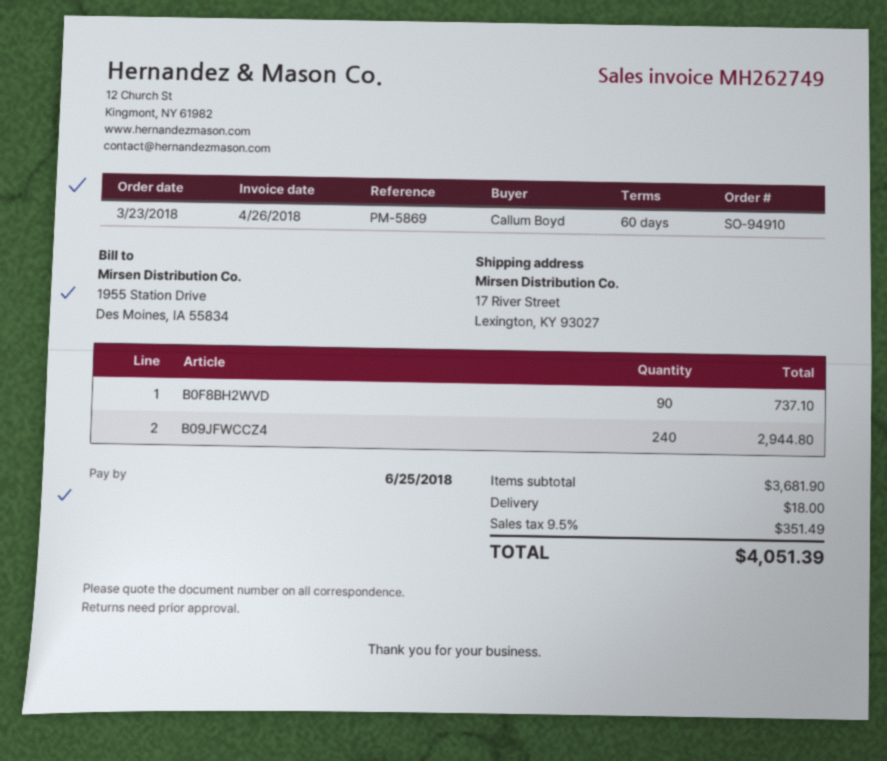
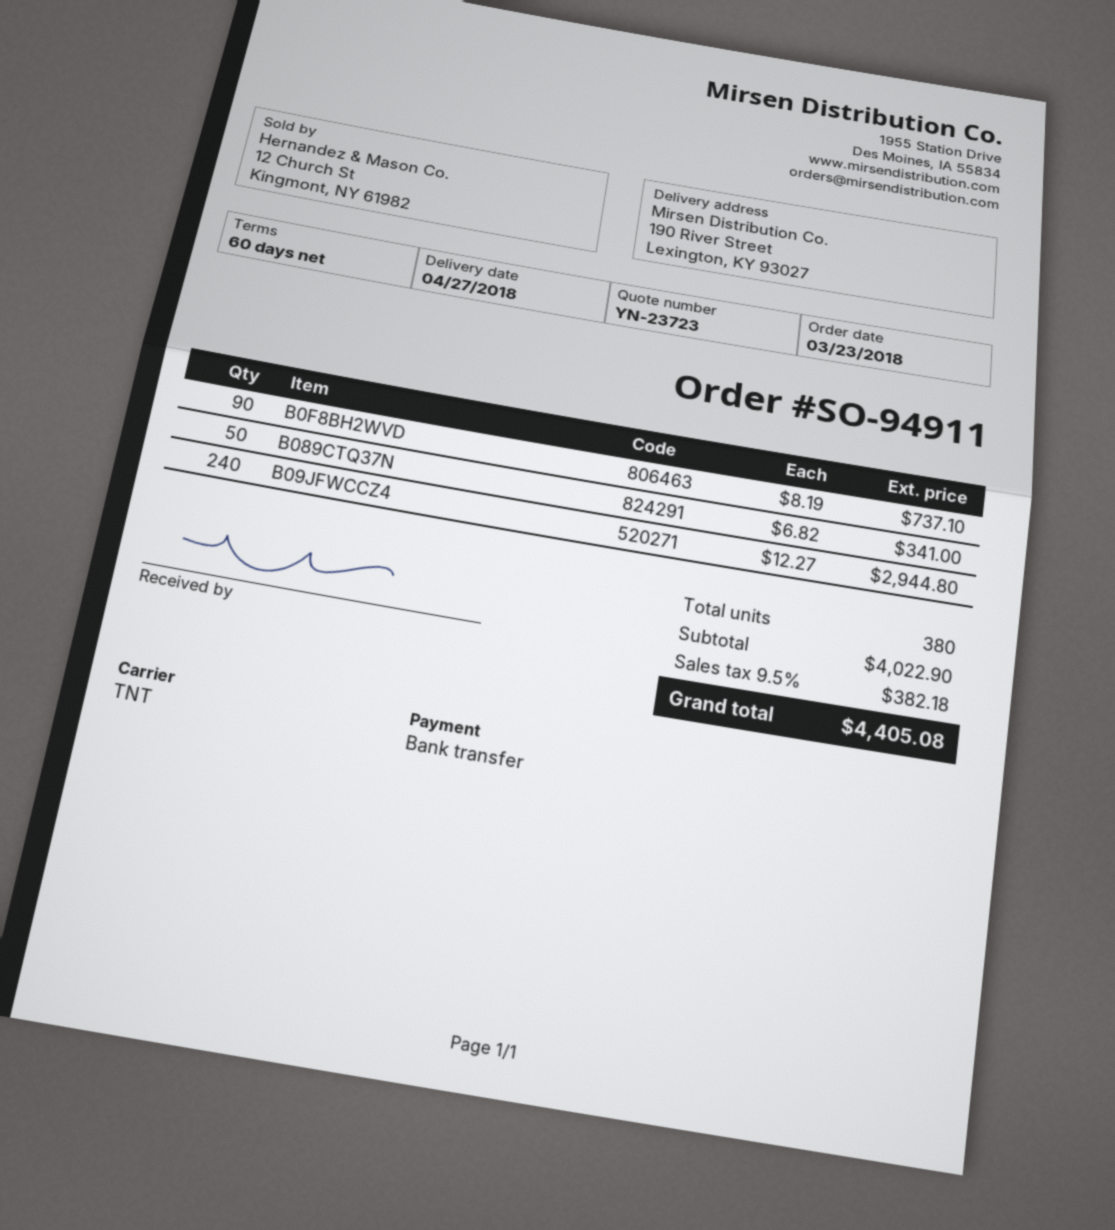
order number: SO-94910 -> SO-94911
ship to: 17 River Street, Lexington, KY 93027 -> 190 River Street, Lexington, KY 93027
B089CTQ37N: none -> 50 for 341.00
subtotal: 3681.90 -> 4022.90
shipping: 18.00 -> none
tax: 9.5% = 351.49 -> 9.5% = 382.18
total: 4051.39 -> 4405.08

